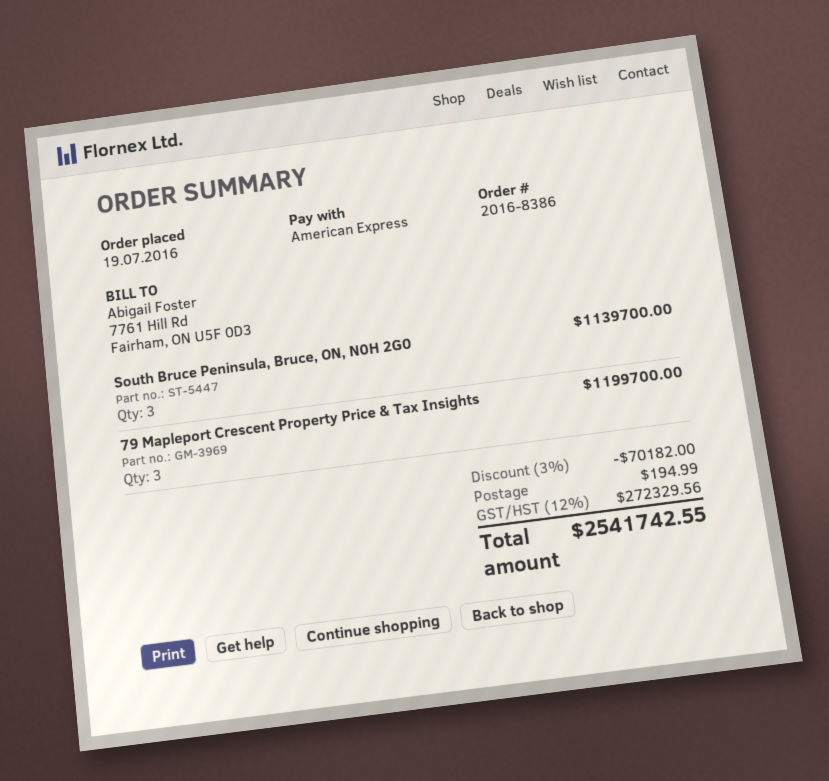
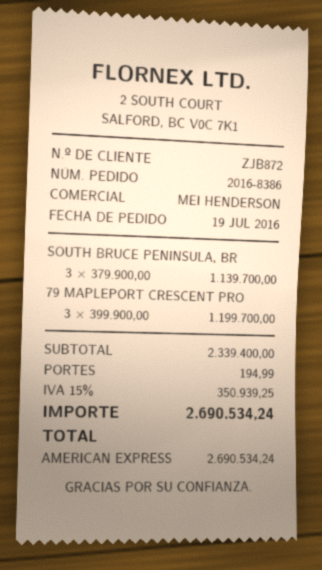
discount: 3% = 70182.00 -> none
tax: 12% = 272329.56 -> 15% = 350939.25
total: 2541742.55 -> 2690534.24

